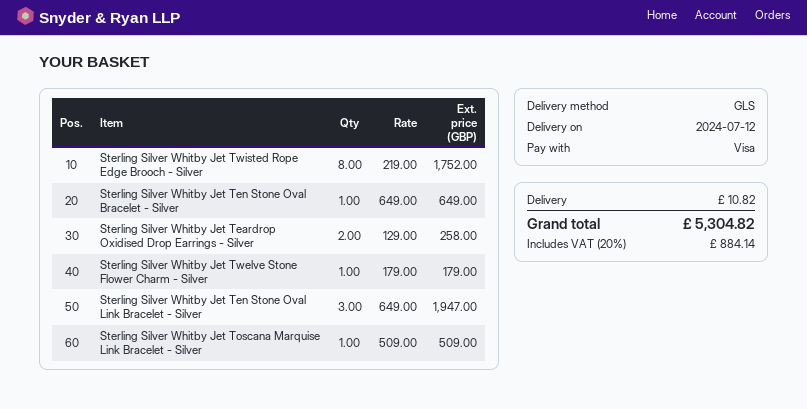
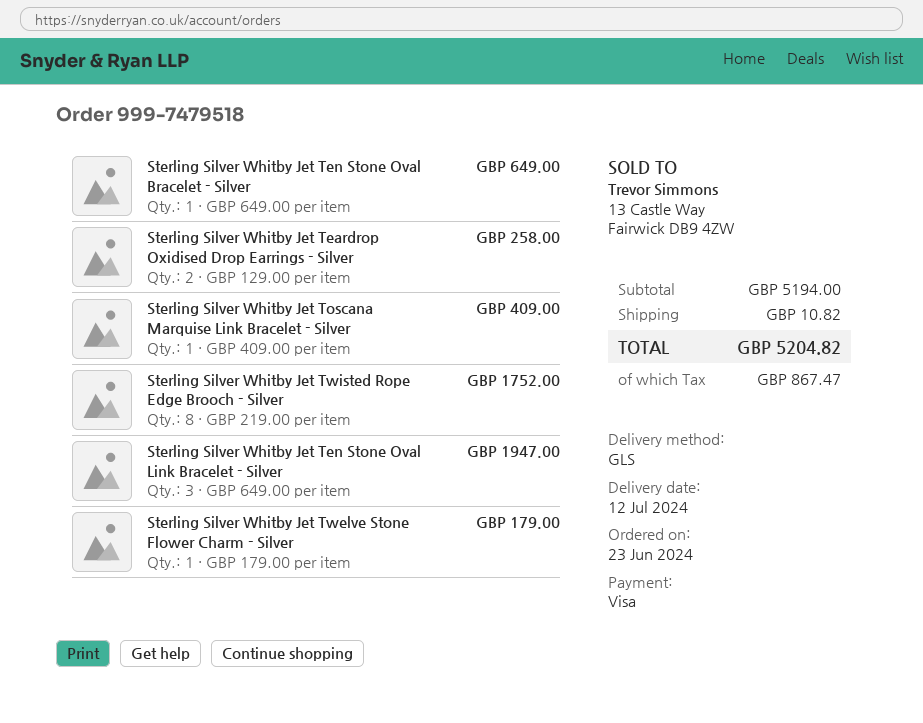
Sterling Silver Whitby Jet Toscana Marquise Link Bracelet - Silver: 1 x 509.00 = 509.00 -> 1 x 409.00 = 409.00
tax: 884.14 -> 867.47
total: 5304.82 -> 5204.82

